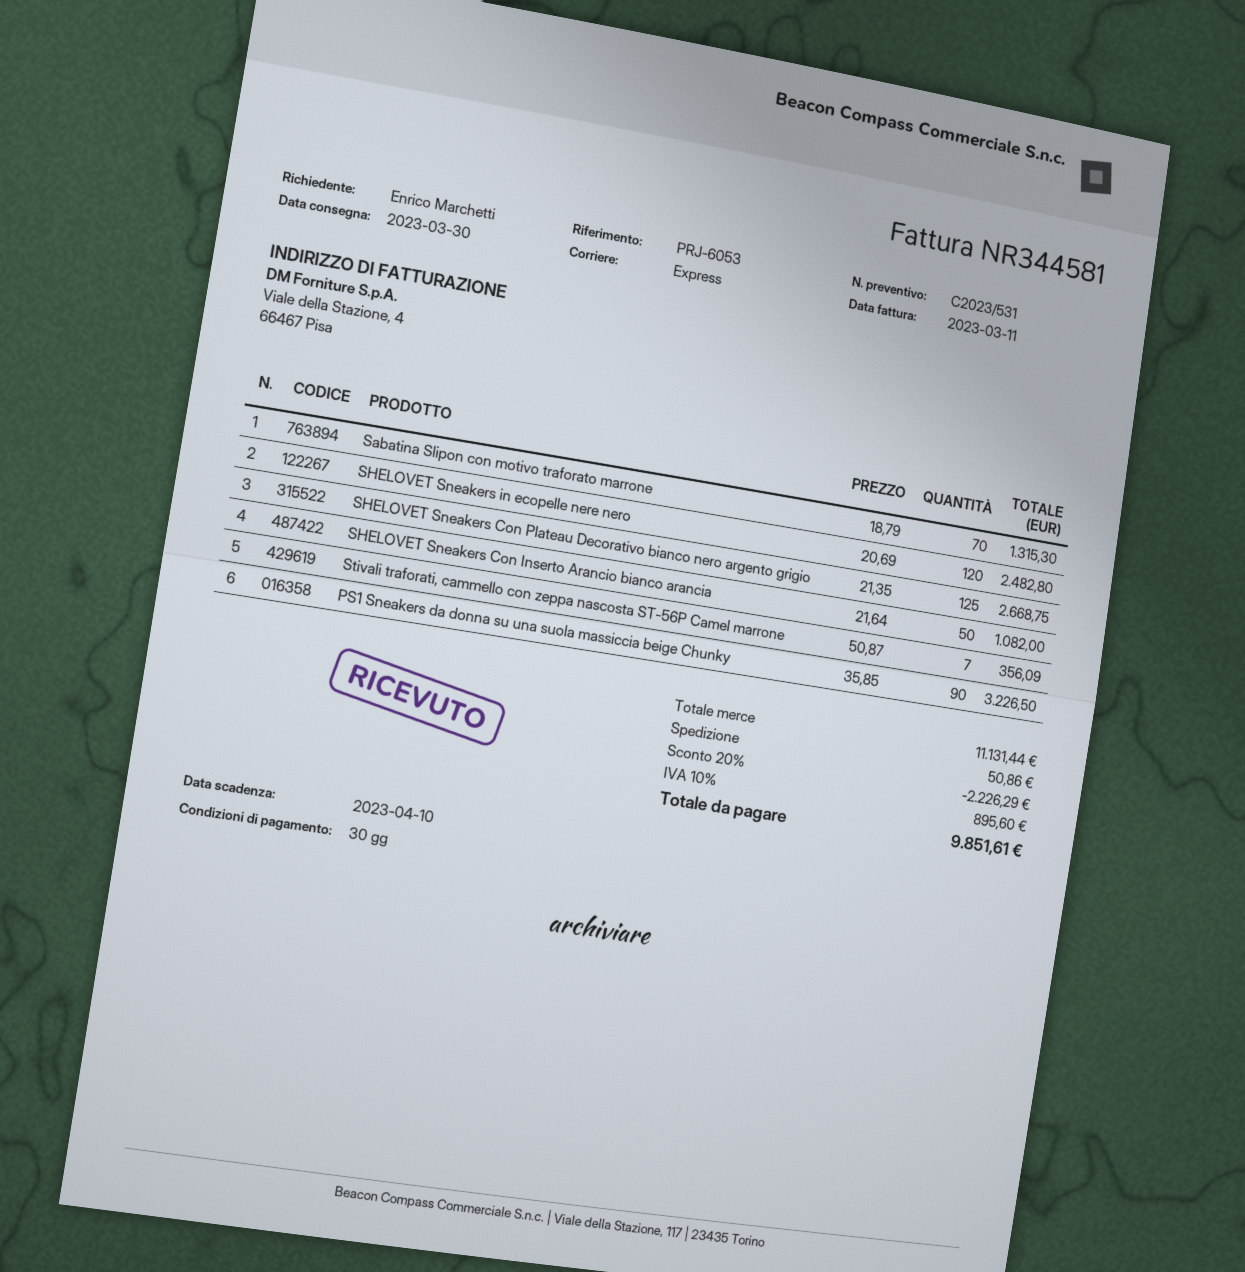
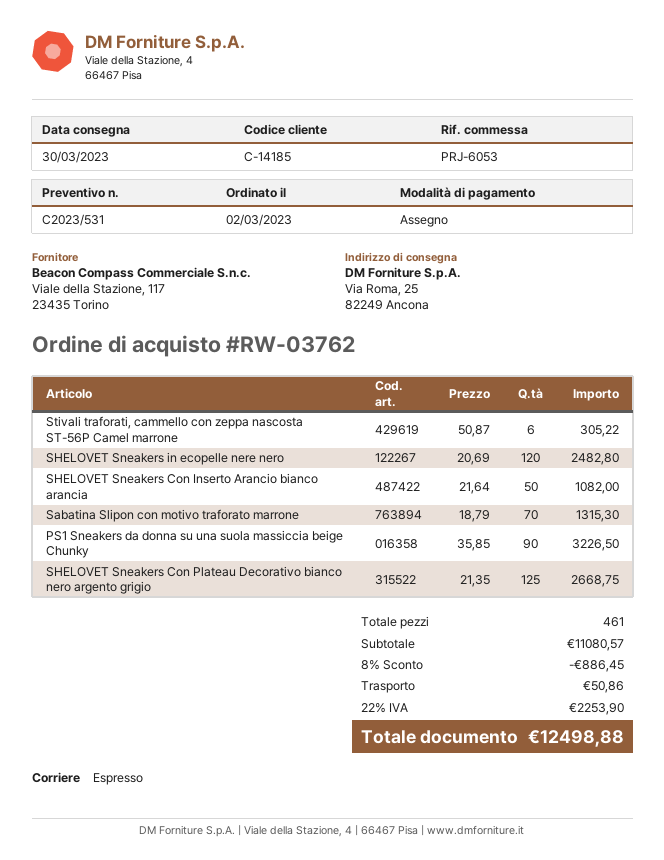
Stivali traforati, cammello con zeppa nascosta ST-56P Camel marrone: 7 x 50.87 = 356.09 -> 6 x 50.87 = 305.22
subtotal: 11131.44 -> 11080.57
discount: 20% = 2226.29 -> 8% = 886.45
tax: 10% = 895.60 -> 22% = 2253.90
total: 9851.61 -> 12498.88

